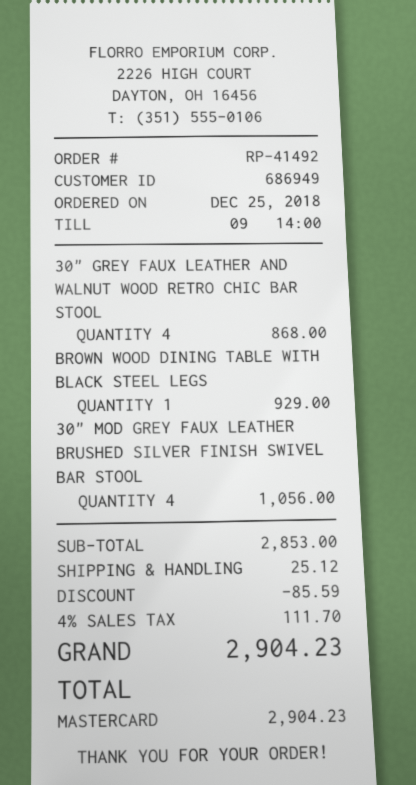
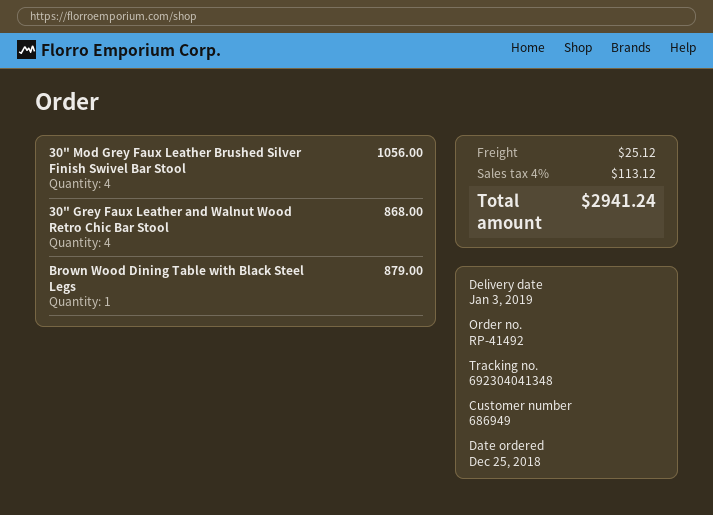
BROWN WOOD DINING TABLE WITH BLACK STEEL LEGS: 1 for 929.00 -> 1 for 879.00
discount: 85.59 -> none
tax: 4% = 111.70 -> 4% = 113.12
total: 2904.23 -> 2941.24

